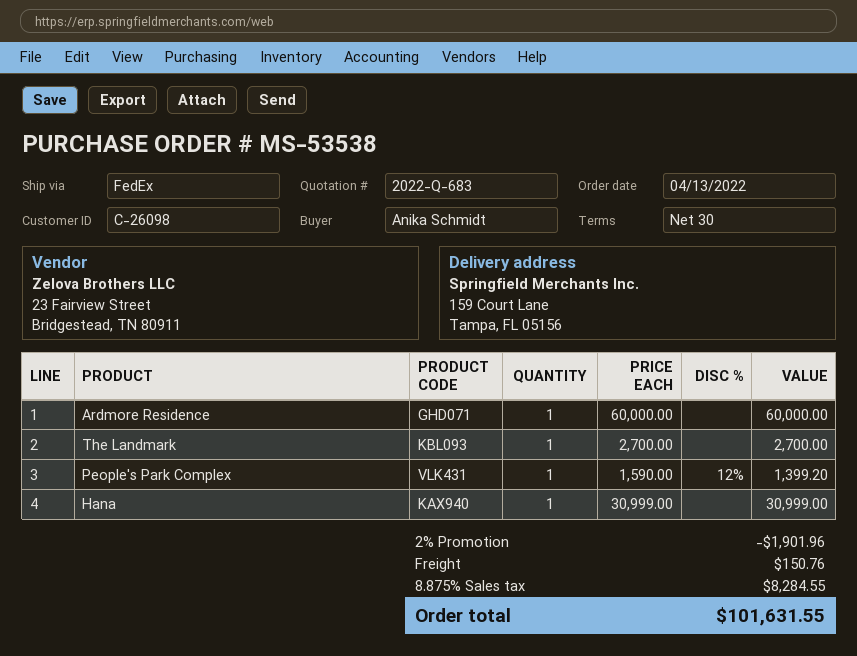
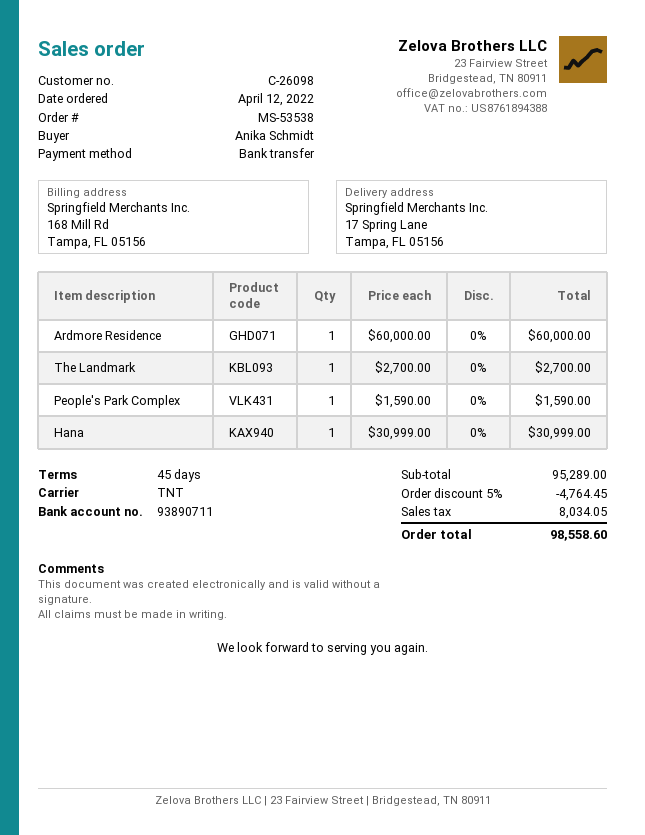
order date: 2022-04-13 -> 2022-04-12
payment terms: 30 days -> 45 days
shipping method: FedEx -> TNT
ship to: 159 Court Lane, Tampa, FL 05156 -> 17 Spring Lane, Tampa, FL 05156
People's Park Complex: 1 x 1590.00 - 12% = 1399.20 -> 1 x 1590.00 = 1590.00
discount: 2% = 1901.96 -> 5% = 4764.45
shipping: 150.76 -> none
tax: 8284.55 -> 8034.05
total: 101631.55 -> 98558.60

